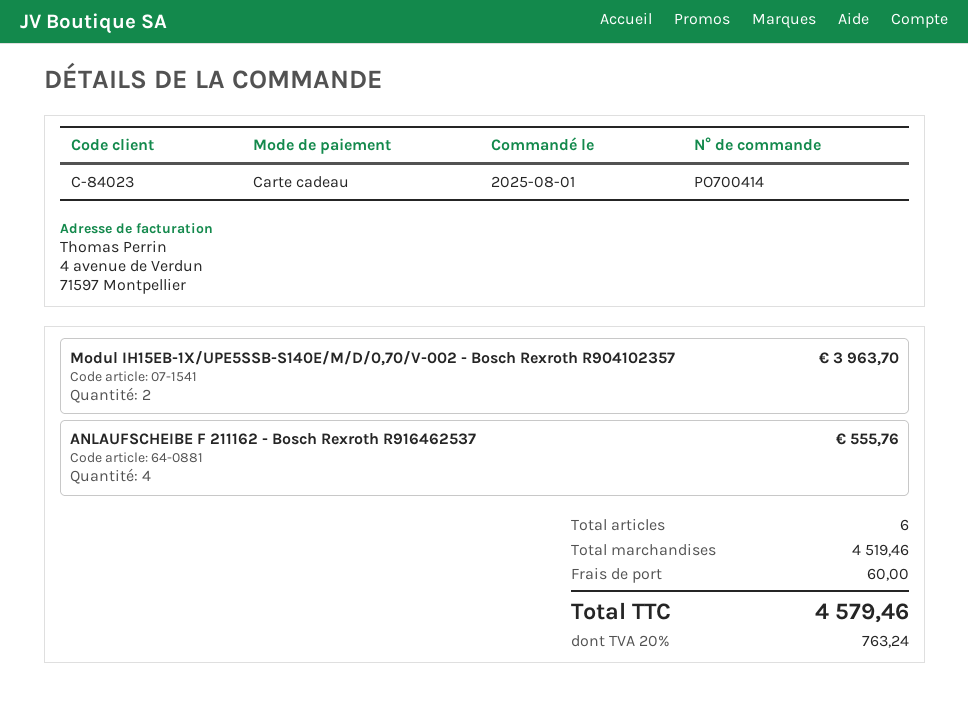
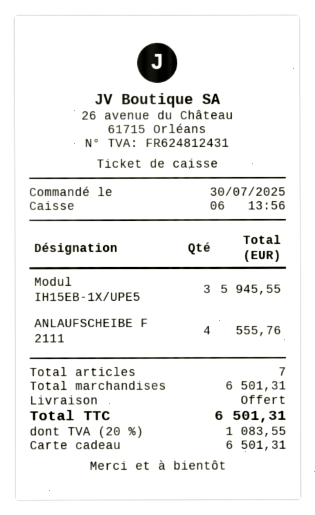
order date: 2025-08-01 -> 2025-07-30
Modul IH15EB-1X/UPE5SSB-S140E/M/D/0,70/V-002 - Bosch Rexroth R904102357: 2 for 3963.70 -> 3 for 5945.55
total quantity: 6 -> 7
subtotal: 4519.46 -> 6501.31
shipping: 60.00 -> 0.00
tax: 20% = 763.24 -> 20% = 1083.55
total: 4579.46 -> 6501.31

